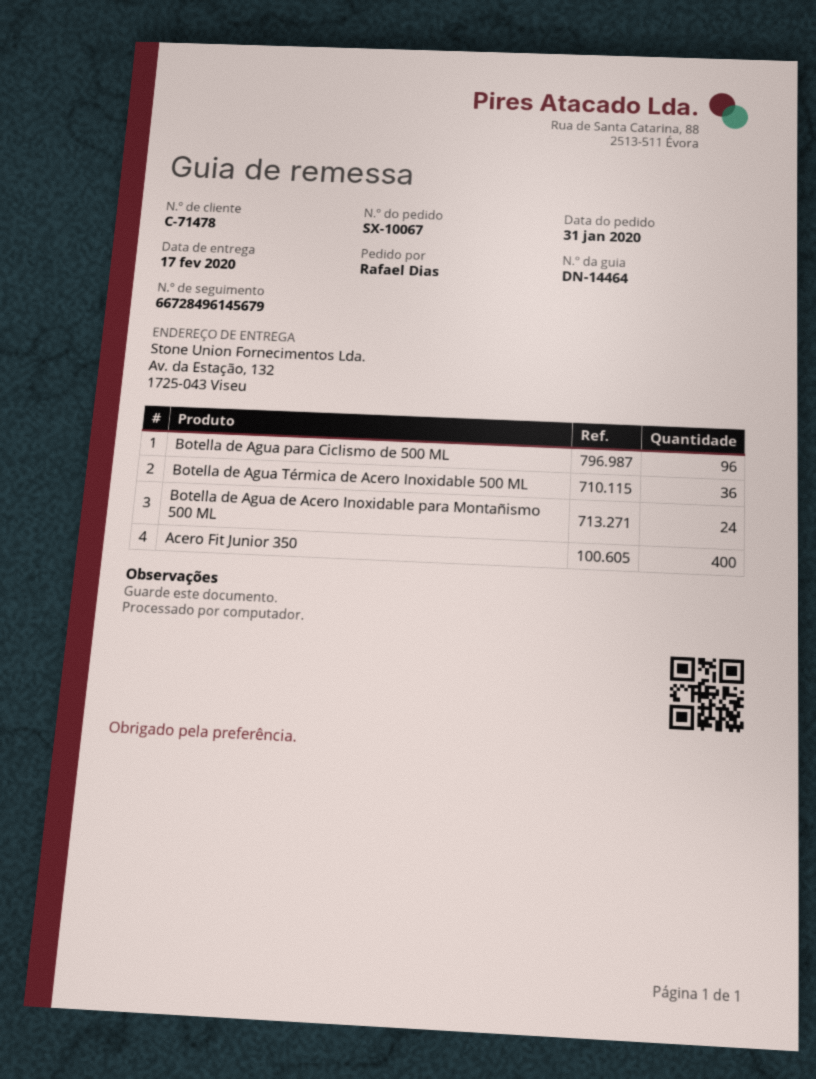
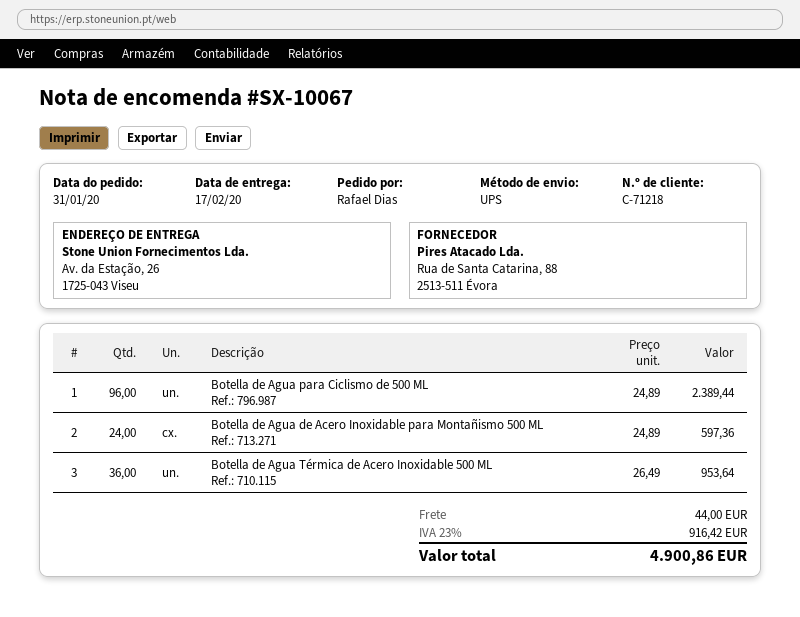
customer number: C-71478 -> C-71218
ship to: Av. da Estação, 132, 1725-043 Viseu -> Av. da Estação, 26, 1725-043 Viseu
Acero Fit Junior 350: 400 -> none

